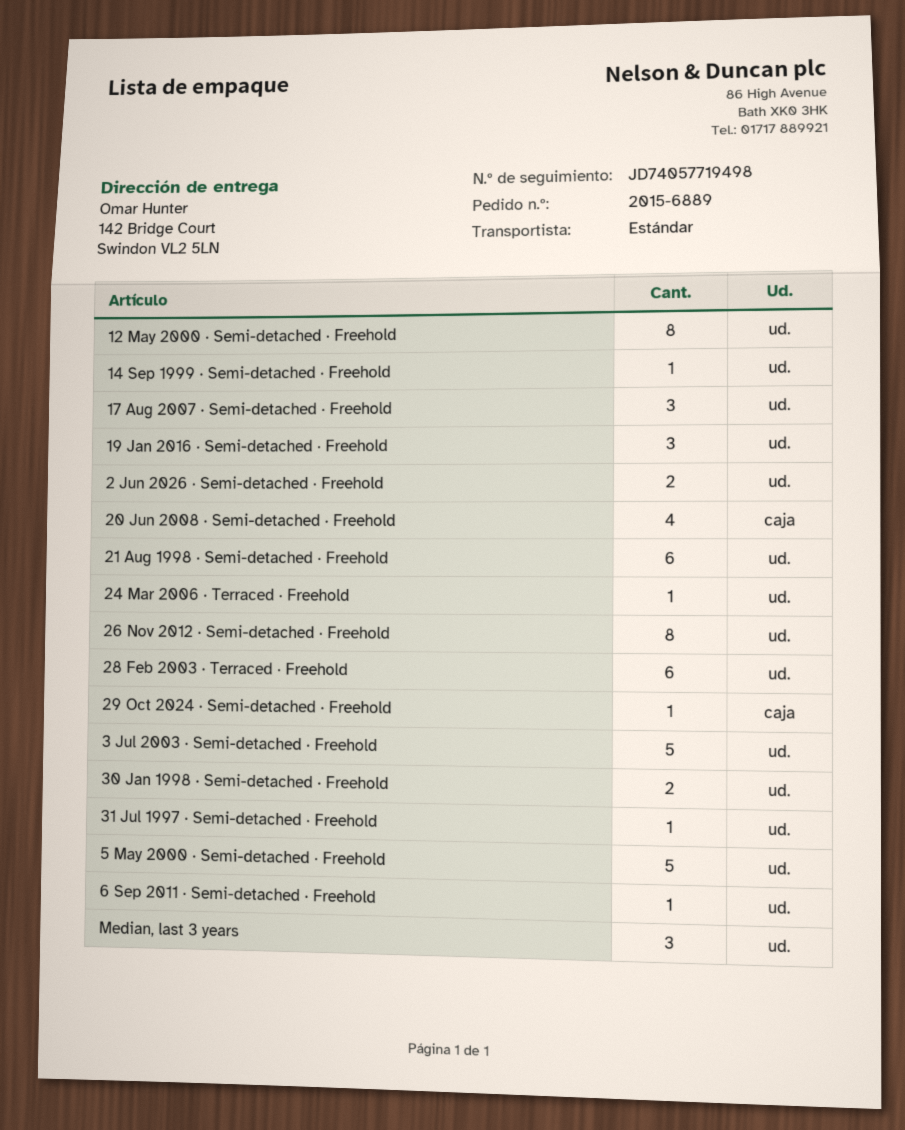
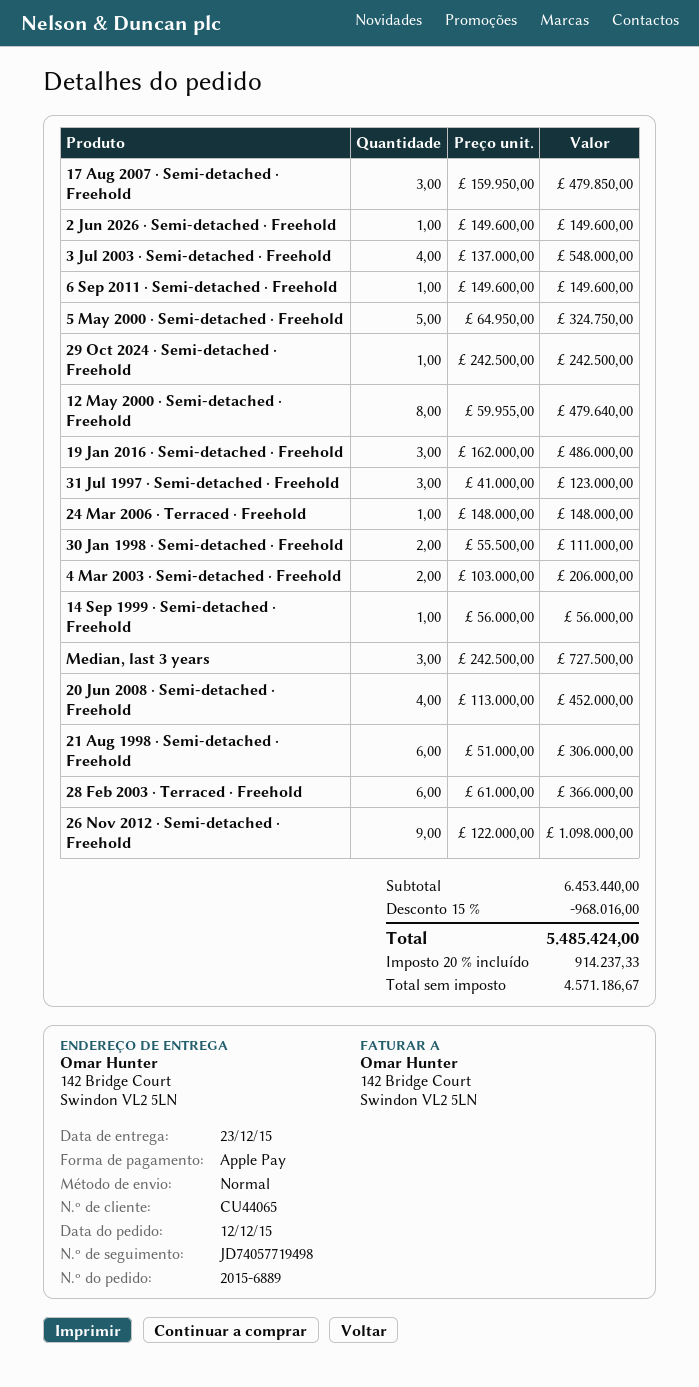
2 Jun 2026 · Semi-detached · Freehold: 2 -> 1
26 Nov 2012 · Semi-detached · Freehold: 8 -> 9
3 Jul 2003 · Semi-detached · Freehold: 5 -> 4
31 Jul 1997 · Semi-detached · Freehold: 1 -> 3
4 Mar 2003 · Semi-detached · Freehold: none -> 2

